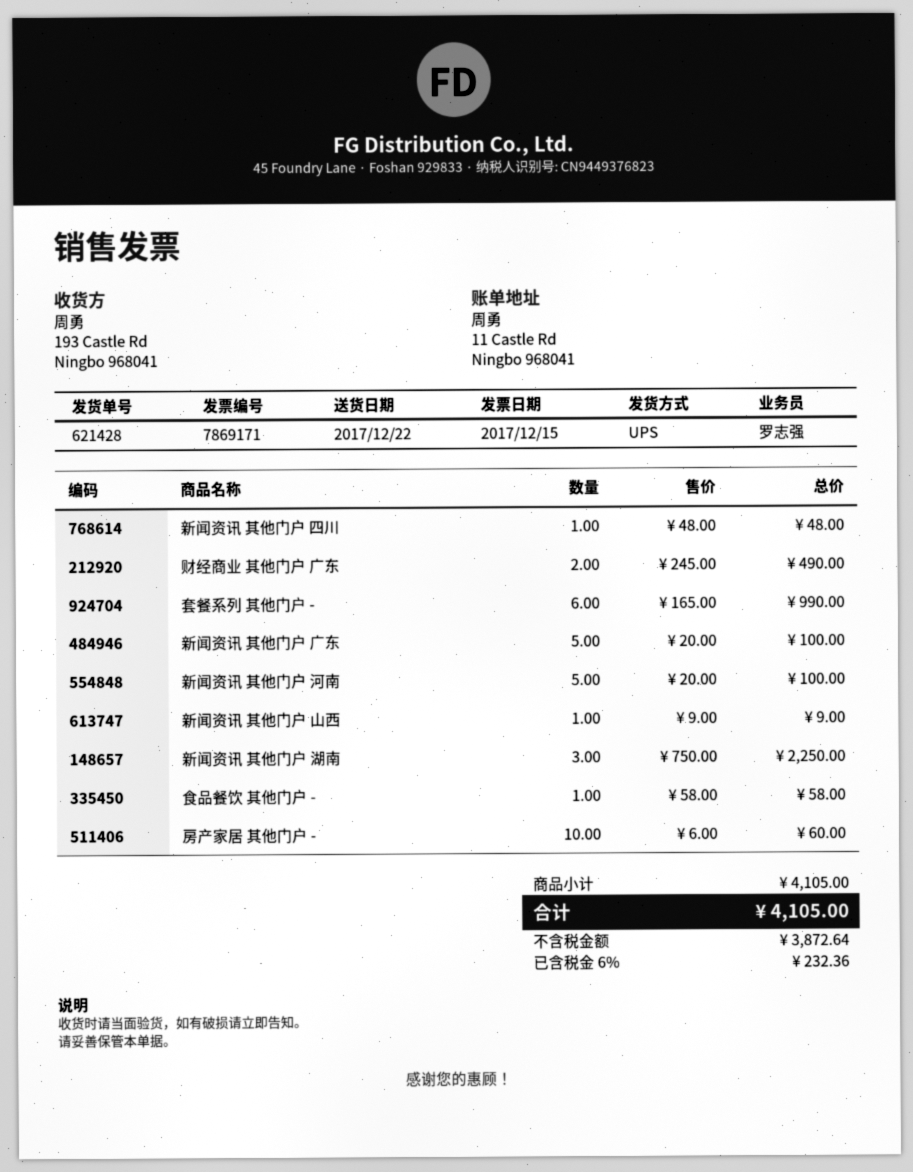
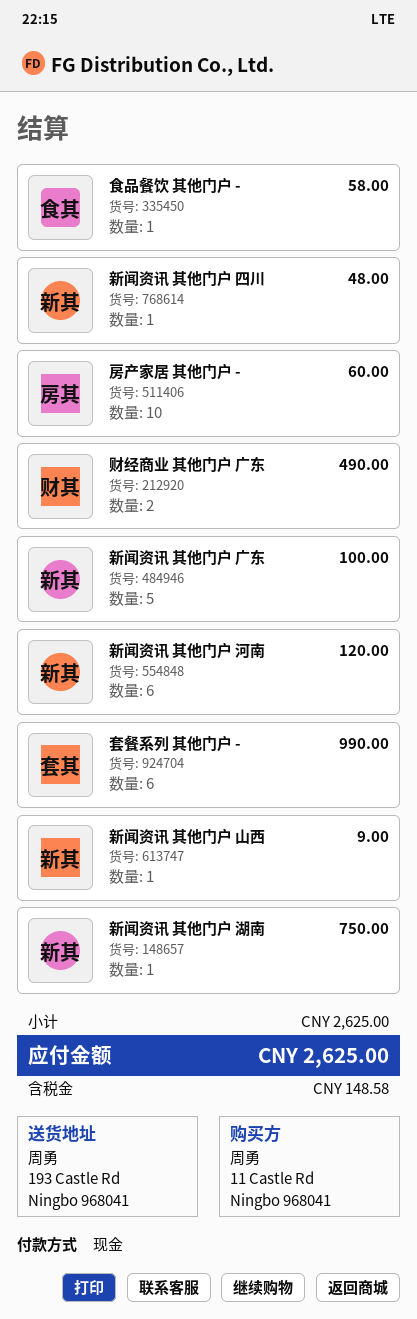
新闻资讯 其他门户 河南: 5 for 100.00 -> 6 for 120.00
新闻资讯 其他门户 湖南: 3 for 2250.00 -> 1 for 750.00
subtotal: 4105.00 -> 2625.00
tax: 232.36 -> 148.58
total: 4105.00 -> 2625.00

